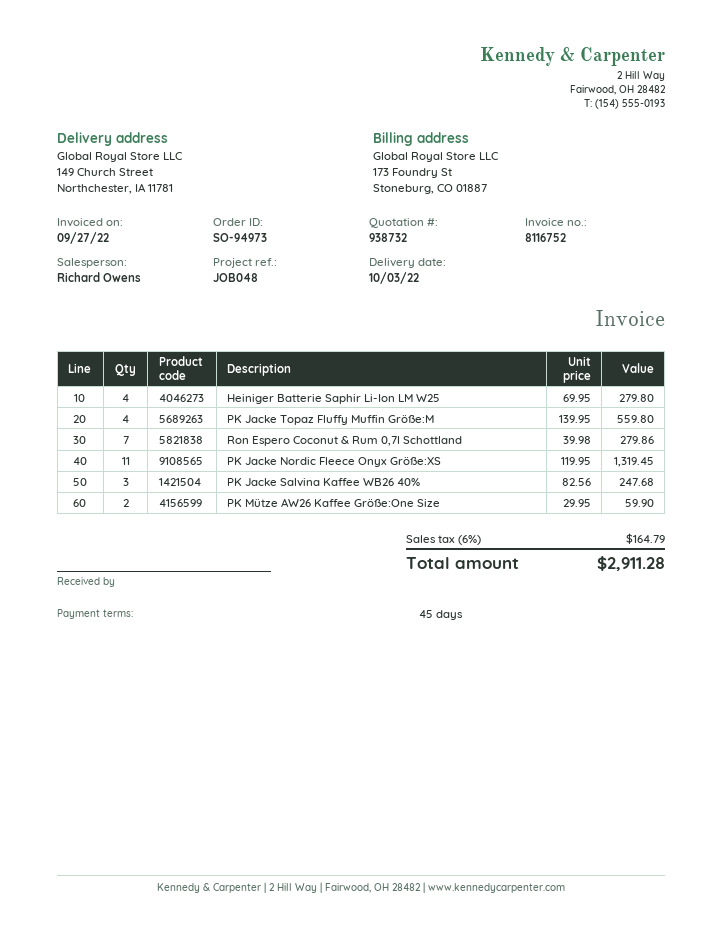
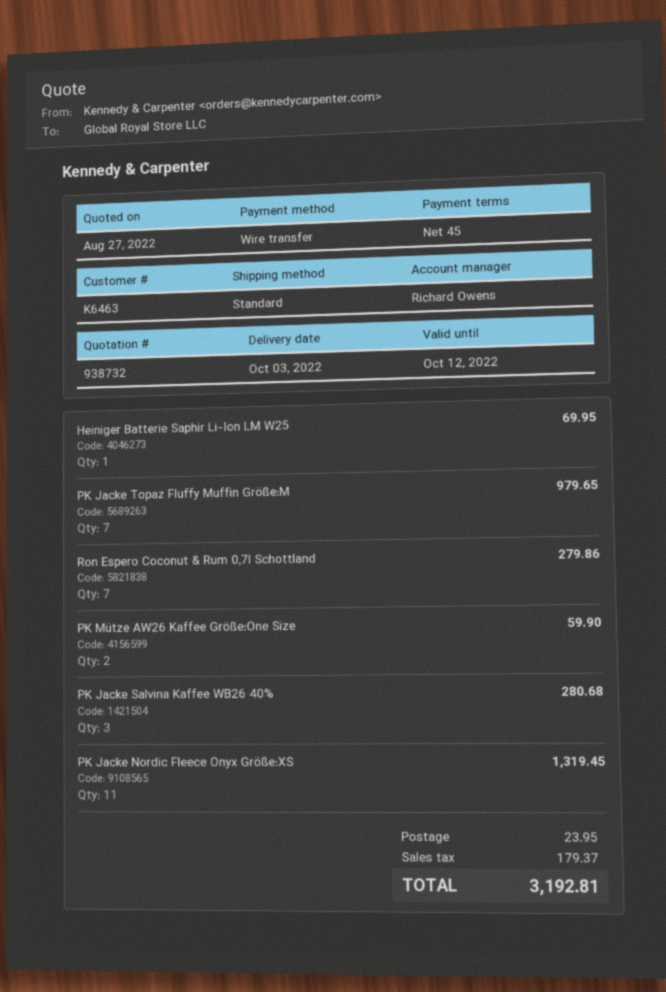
Heiniger Batterie Saphir Li-Ion LM W25: 4 for 279.80 -> 1 for 69.95
PK Jacke Topaz Fluffy Muffin Größe:M: 4 for 559.80 -> 7 for 979.65
PK Jacke Salvina Kaffee WB26 40%: 3 for 247.68 -> 3 for 280.68
shipping: none -> 23.95
tax: 164.79 -> 179.37
total: 2911.28 -> 3192.81

